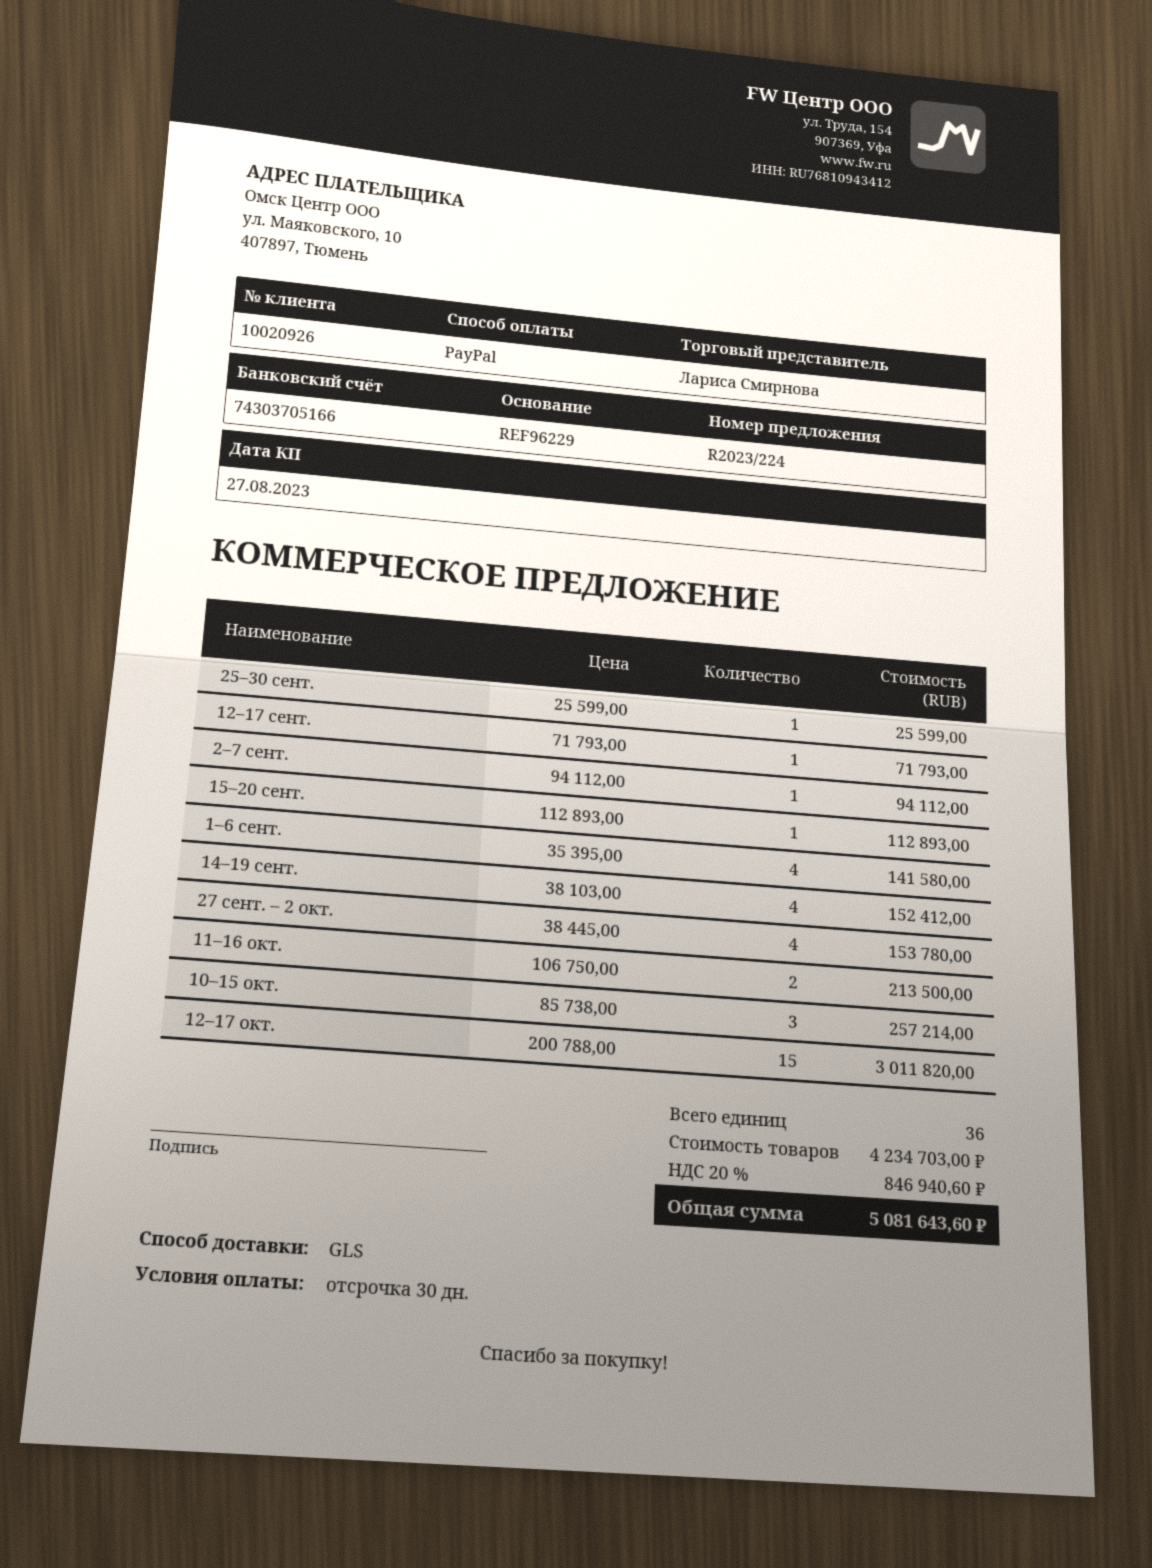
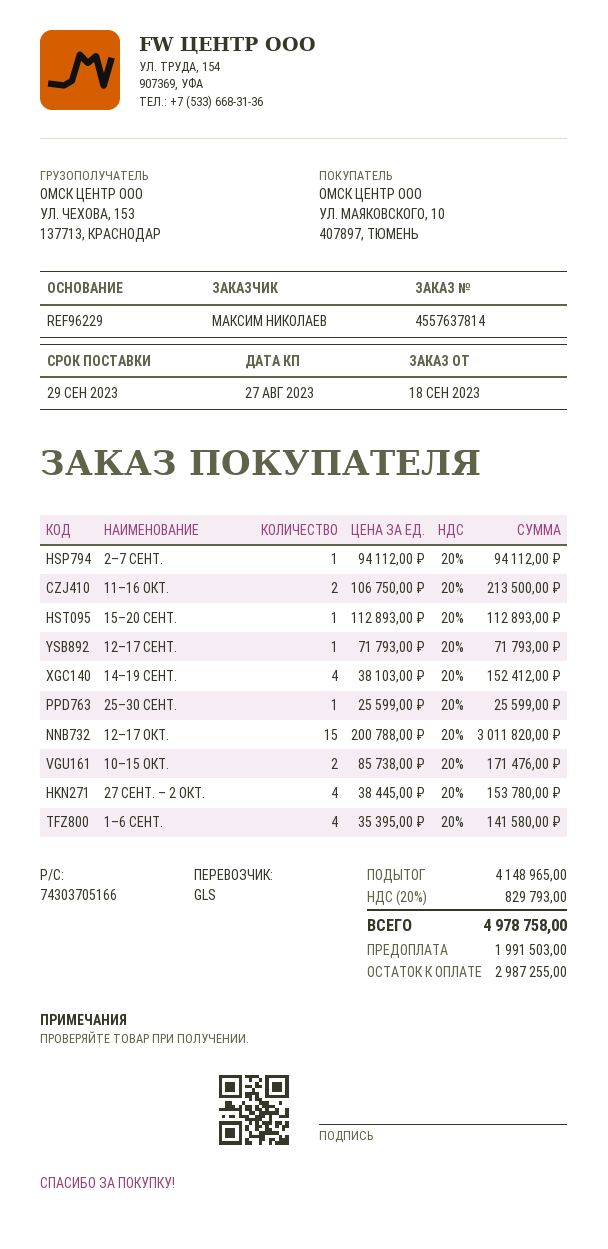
10–15 окт.: 3 x 85738.00 = 257214.00 -> 2 x 85738.00 = 171476.00
subtotal: 4234703.00 -> 4148965.00
tax: 20% = 846940.60 -> 20% = 829793.00
total: 5081643.60 -> 4978758.00

